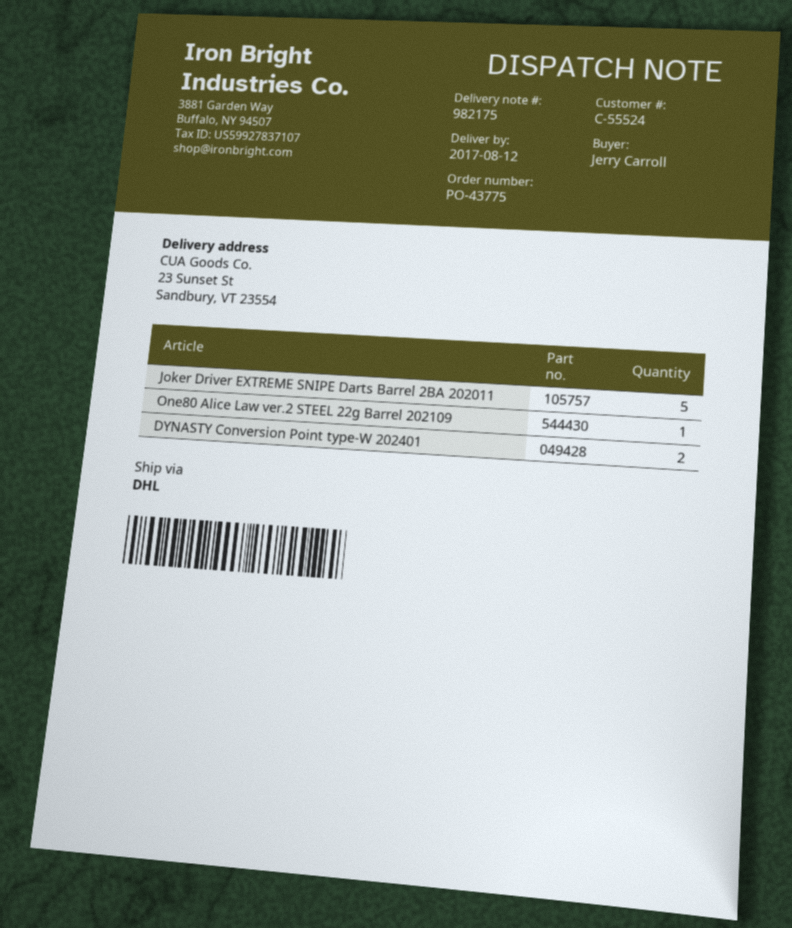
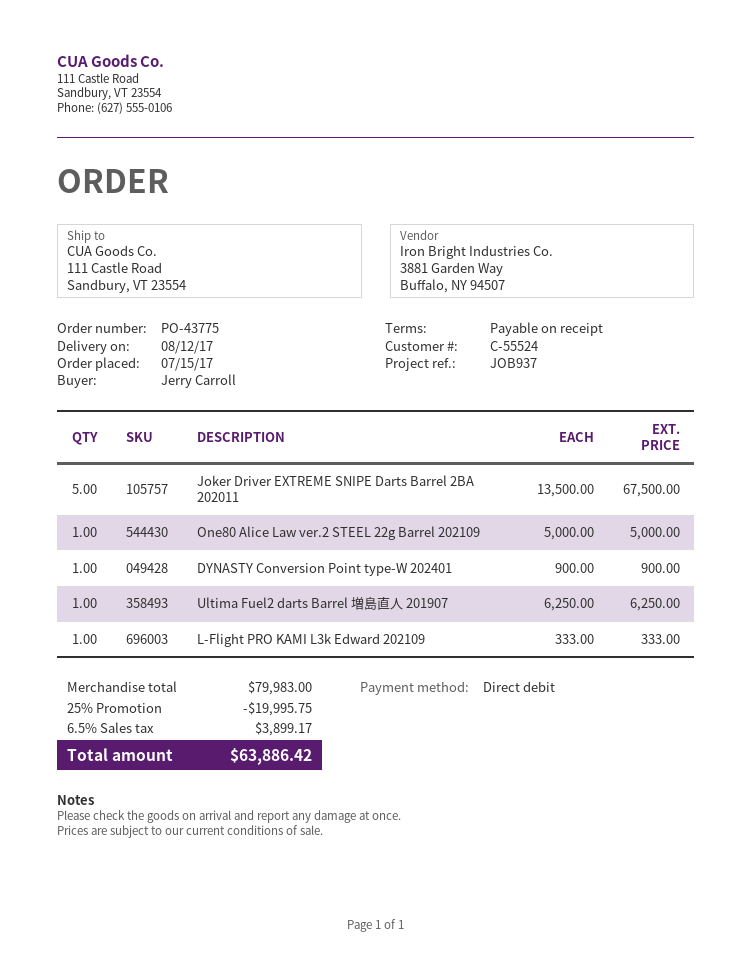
ship to: 23 Sunset St, Sandbury, VT 23554 -> 111 Castle Road, Sandbury, VT 23554
DYNASTY Conversion Point type-W 202401: 2 -> 1
Ultima Fuel2 darts Barrel 増島直人 201907: none -> 1
L-Flight PRO KAMI L3k Edward 202109: none -> 1

